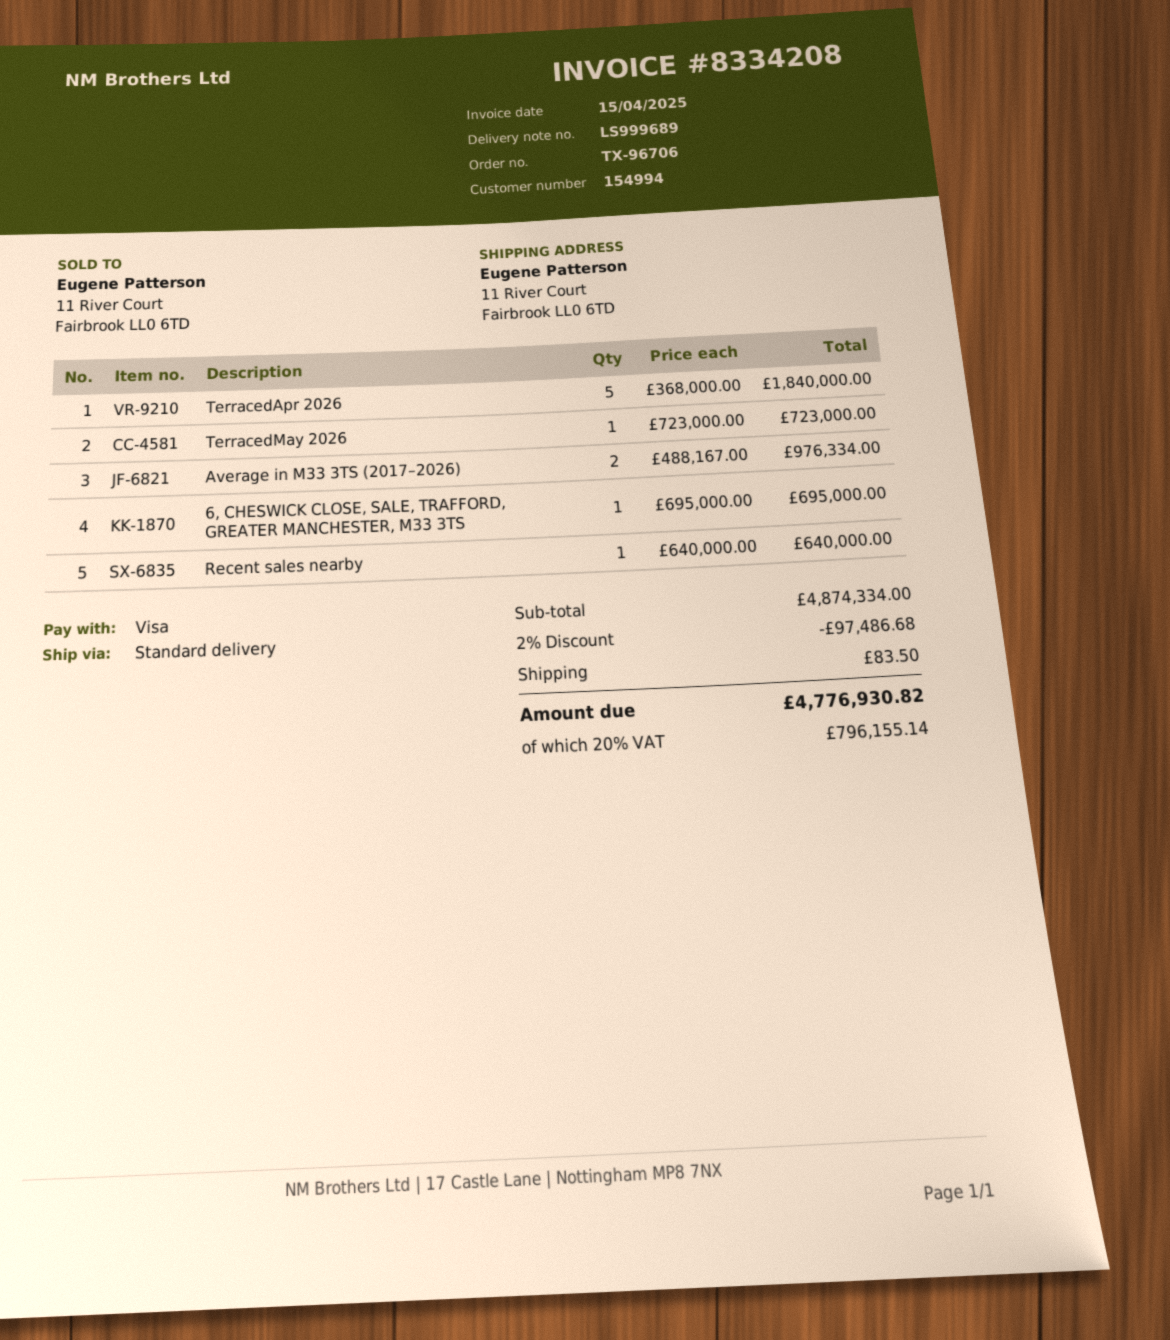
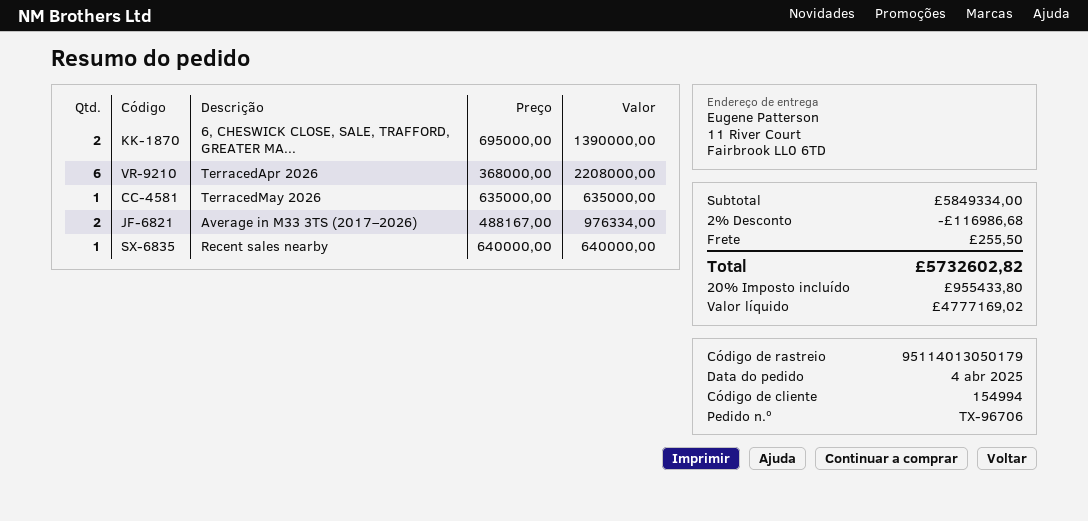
TerracedApr 2026: 5 x 368000.00 = 1840000.00 -> 6 x 368000.00 = 2208000.00
TerracedMay 2026: 1 x 723000.00 = 723000.00 -> 1 x 635000.00 = 635000.00
6, CHESWICK CLOSE, SALE, TRAFFORD, GREATER MANCHESTER, M33 3TS: 1 x 695000.00 = 695000.00 -> 2 x 695000.00 = 1390000.00
subtotal: 4874334.00 -> 5849334.00
discount: 2% = 97486.68 -> 2% = 116986.68
shipping: 83.50 -> 255.50
tax: 20% = 796155.14 -> 20% = 955433.80
total: 4776930.82 -> 5732602.82

